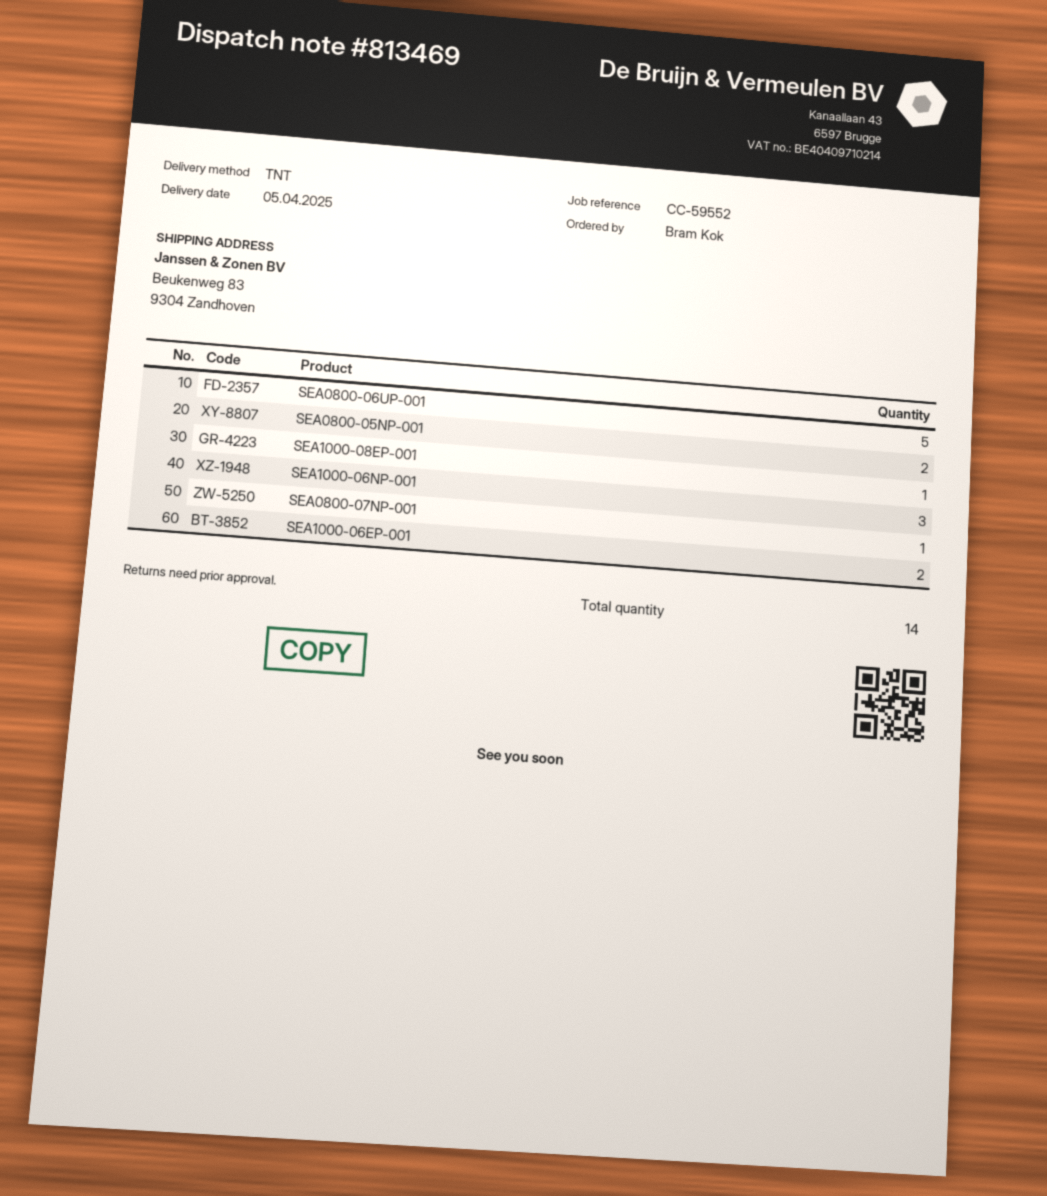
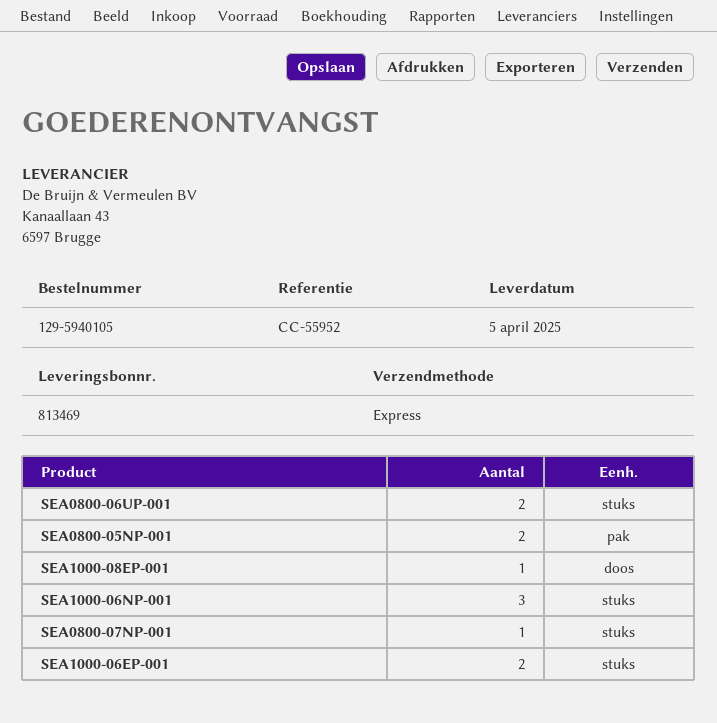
reference: CC-59552 -> CC-55952
shipping method: TNT -> express
SEA0800-06UP-001: 5 -> 2

